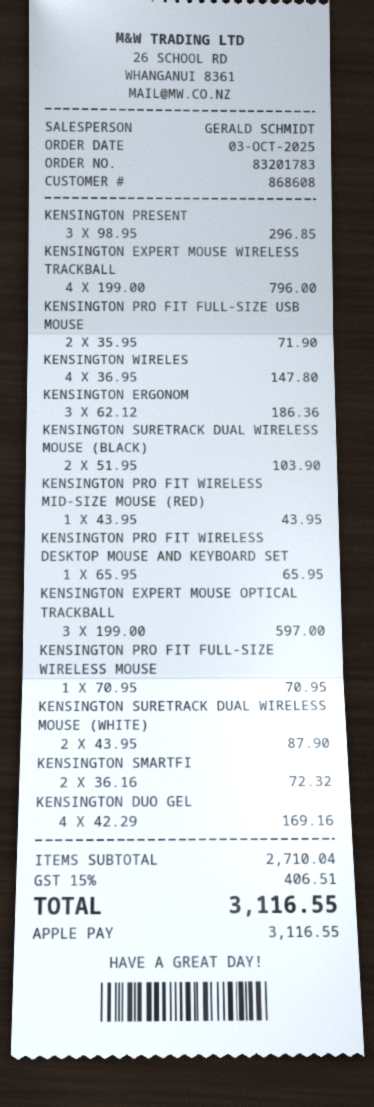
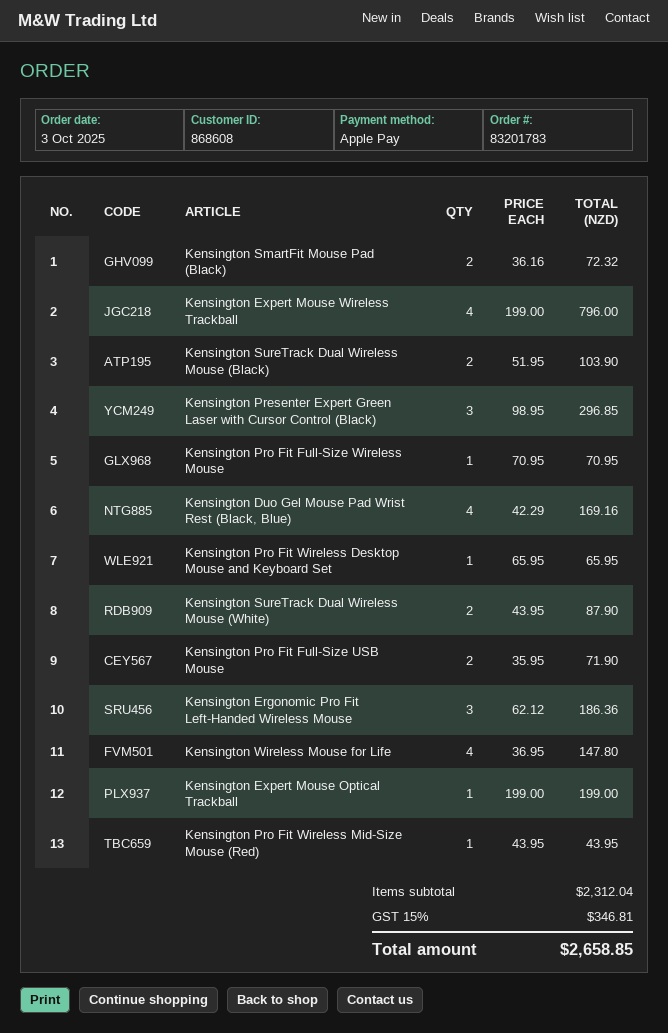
KENSINGTON EXPERT MOUSE OPTICAL TRACKBALL: 3 x 199.00 = 597.00 -> 1 x 199.00 = 199.00
subtotal: 2710.04 -> 2312.04
tax: 15% = 406.51 -> 15% = 346.81
total: 3116.55 -> 2658.85

